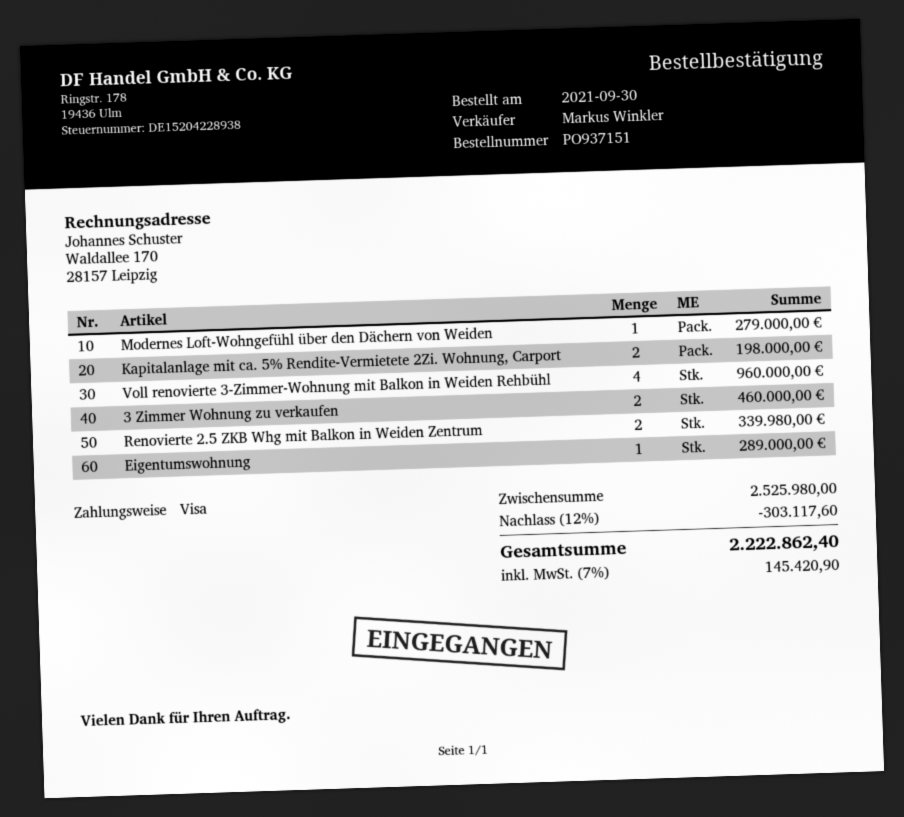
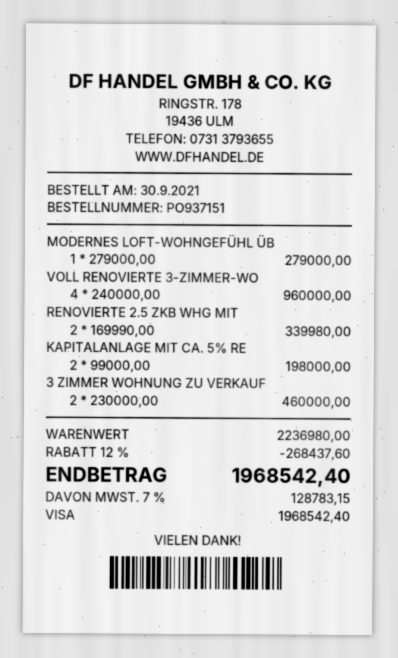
Eigentumswohnung: 1 for 289000.00 -> none
subtotal: 2525980.00 -> 2236980.00
discount: 12% = 303117.60 -> 12% = 268437.60
tax: 7% = 145420.90 -> 7% = 128783.15
total: 2222862.40 -> 1968542.40

